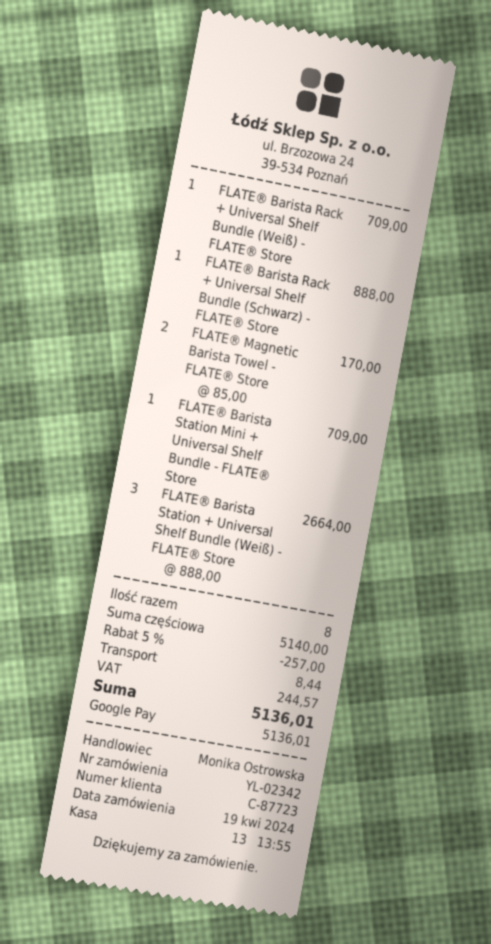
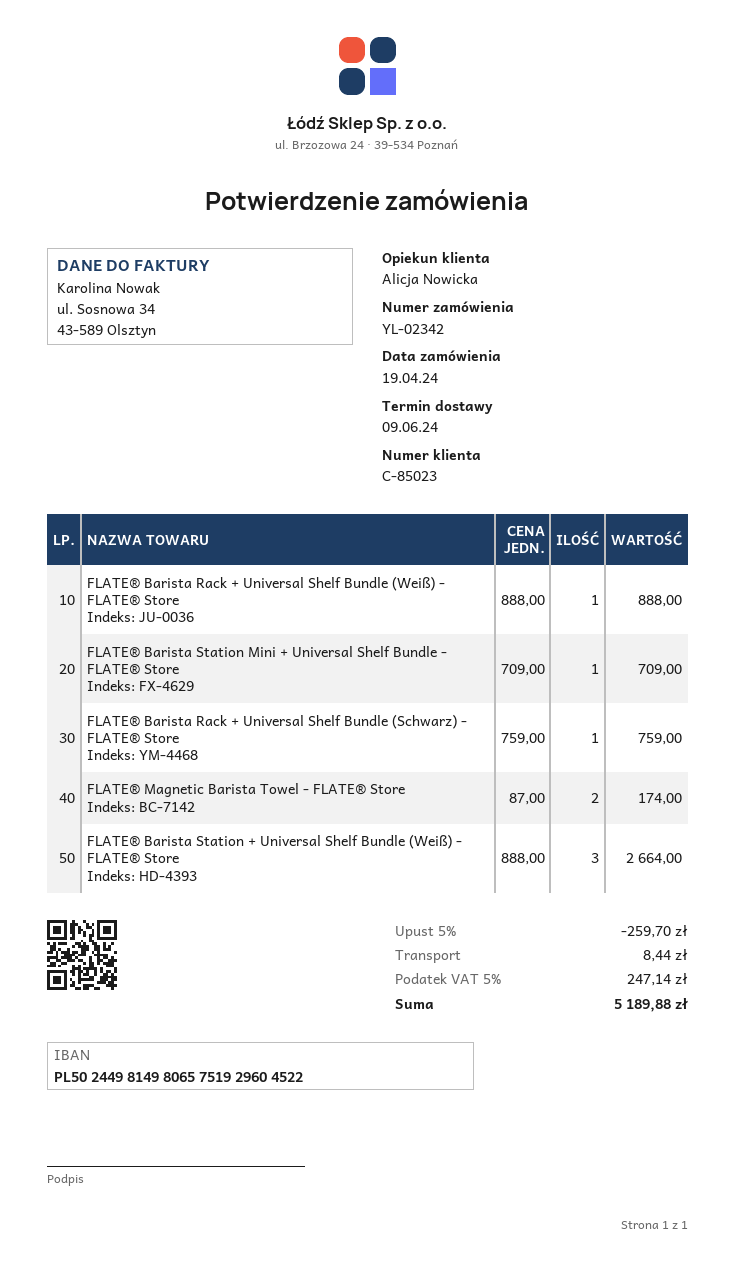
customer number: C-87723 -> C-85023
sales rep: Monika Ostrowska -> Alicja Nowicka
FLATE® Barista Rack + Universal Shelf Bundle (Weiß) - FLATE® Store: 1 x 709.00 = 709.00 -> 1 x 888.00 = 888.00
FLATE® Barista Rack + Universal Shelf Bundle (Schwarz) - FLATE® Store: 1 x 888.00 = 888.00 -> 1 x 759.00 = 759.00
FLATE® Magnetic Barista Towel - FLATE® Store: 2 x 85.00 = 170.00 -> 2 x 87.00 = 174.00
discount: 5% = 257.00 -> 5% = 259.70
tax: 244.57 -> 247.14
total: 5136.01 -> 5189.88

